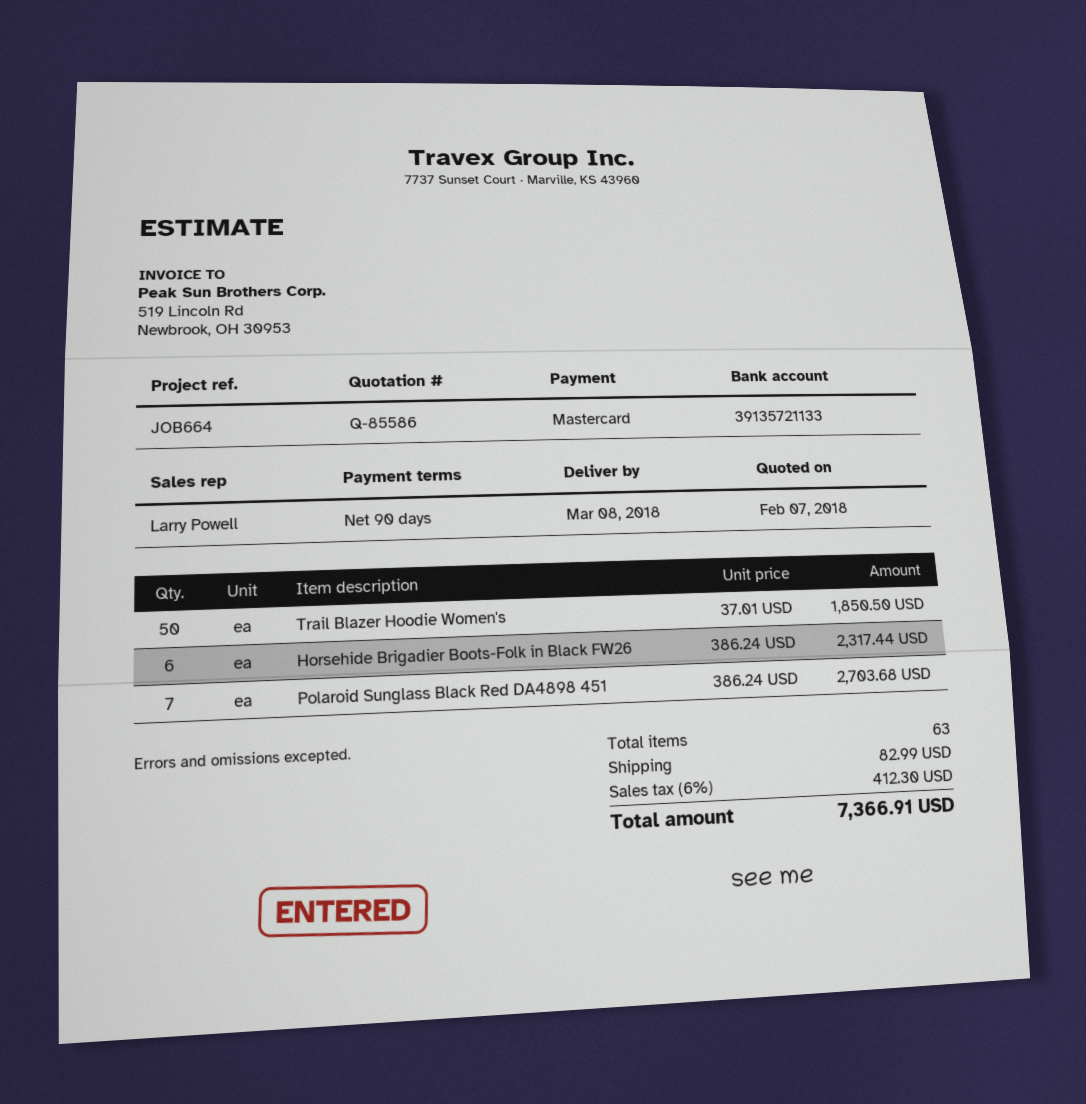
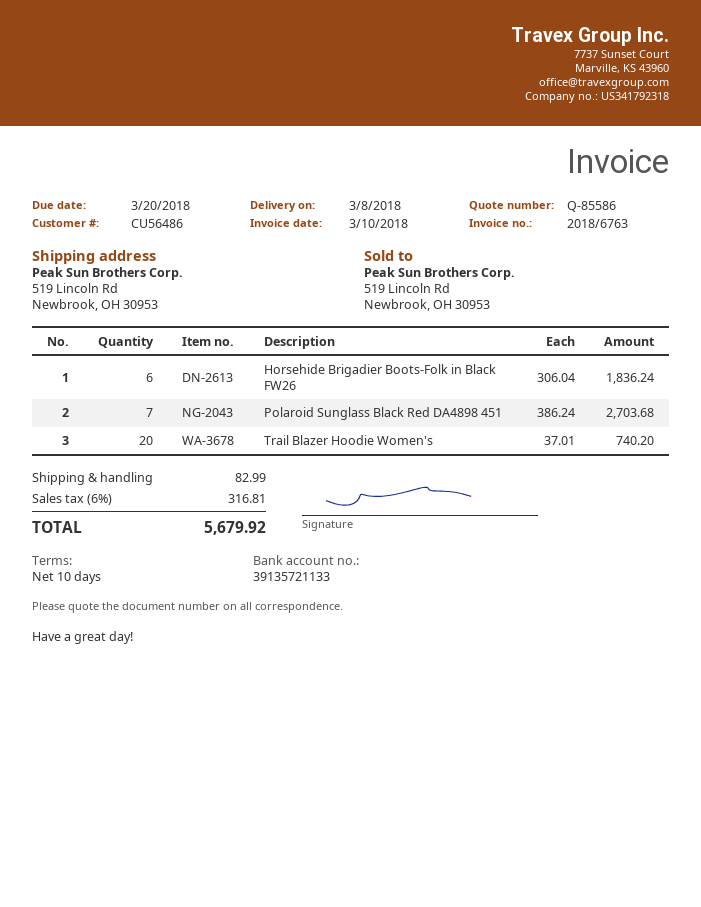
payment terms: 90 days -> 10 days
Trail Blazer Hoodie Women's: 50 x 37.01 = 1850.50 -> 20 x 37.01 = 740.20
Horsehide Brigadier Boots-Folk in Black FW26: 6 x 386.24 = 2317.44 -> 6 x 306.04 = 1836.24
tax: 6% = 412.30 -> 6% = 316.81
total: 7366.91 -> 5679.92

